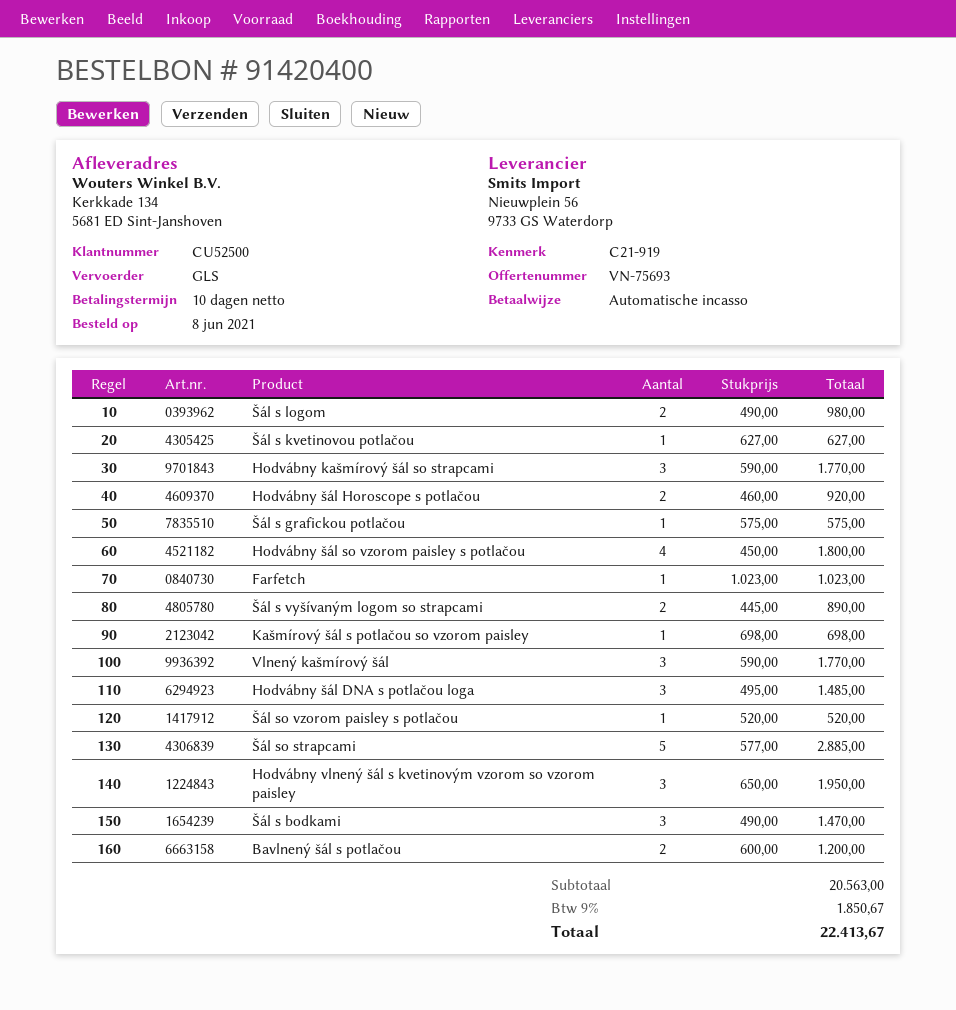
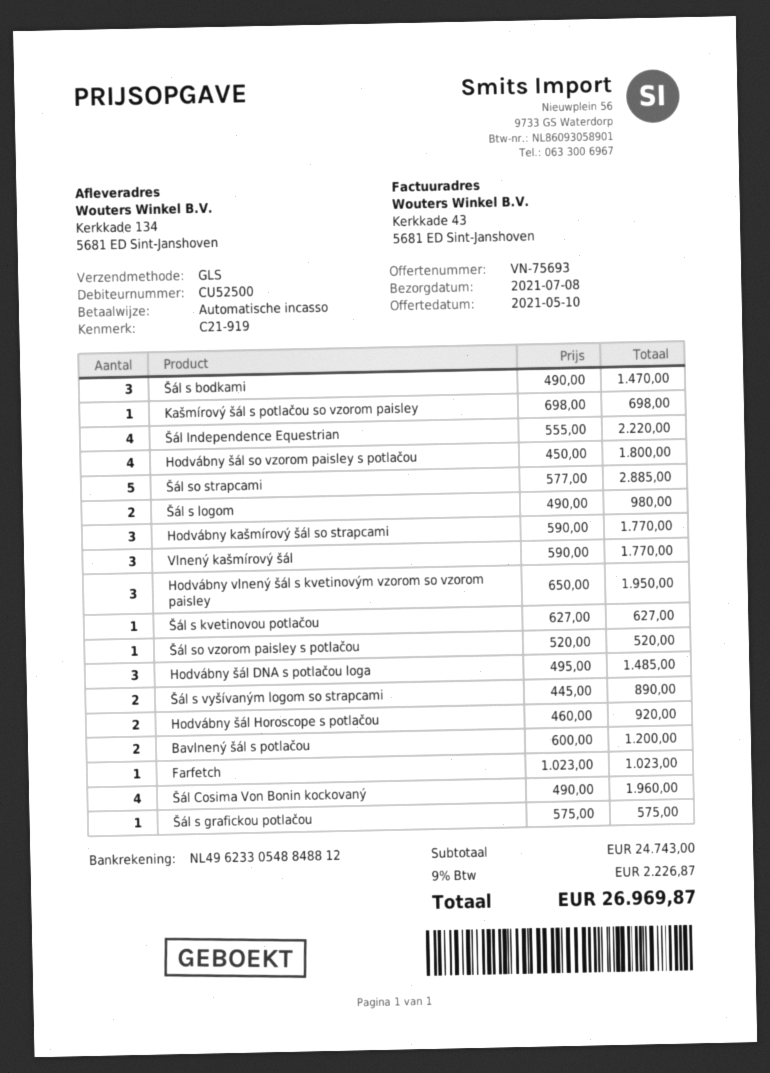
Šál Independence Equestrian: none -> 4 x 555.00 = 2220.00
Šál Cosima Von Bonin kockovaný: none -> 4 x 490.00 = 1960.00
subtotal: 20563.00 -> 24743.00
tax: 9% = 1850.67 -> 9% = 2226.87
total: 22413.67 -> 26969.87

